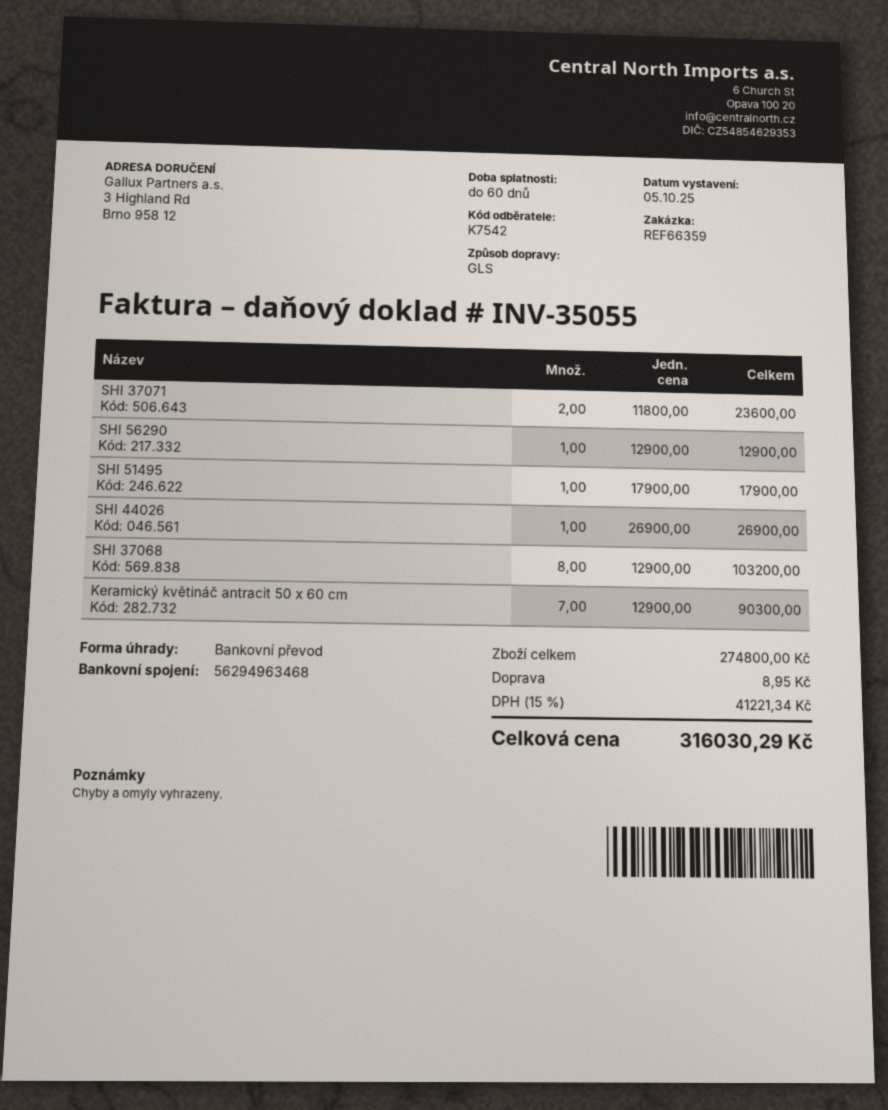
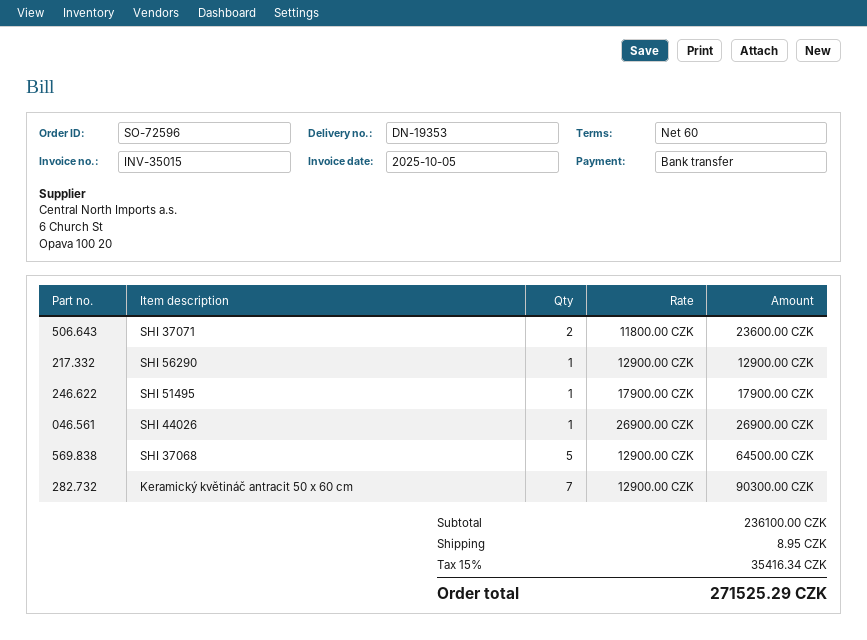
invoice number: INV-35055 -> INV-35015
SHI 37068: 8 x 12900.00 = 103200.00 -> 5 x 12900.00 = 64500.00
subtotal: 274800.00 -> 236100.00
tax: 15% = 41221.34 -> 15% = 35416.34
total: 316030.29 -> 271525.29

